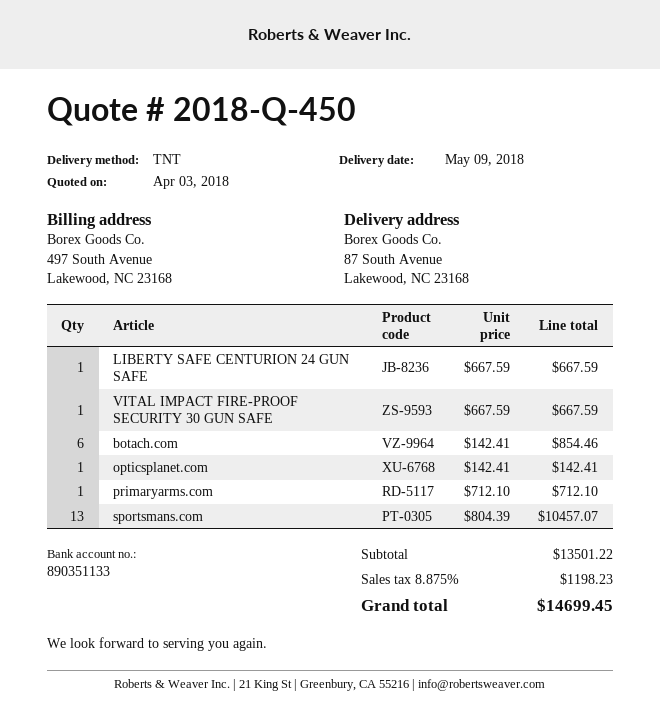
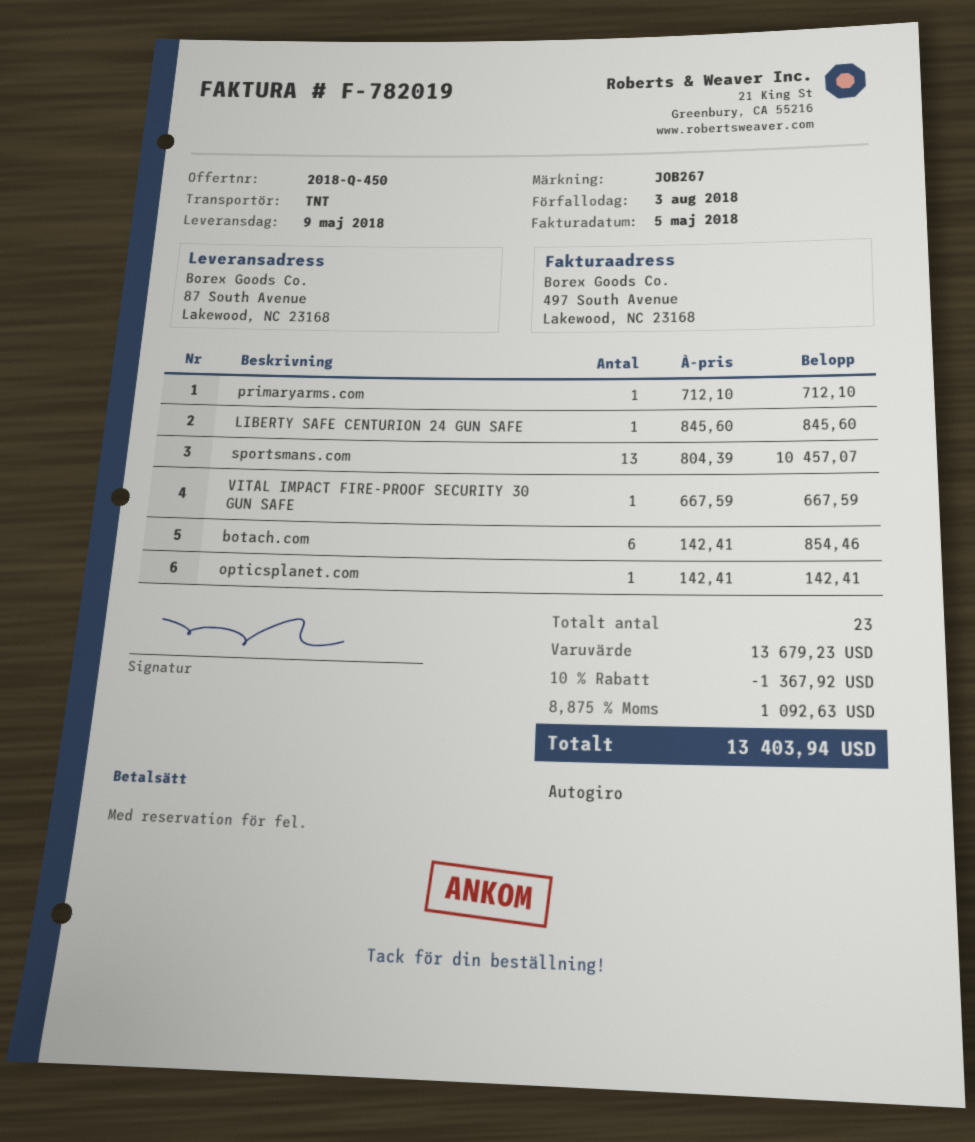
LIBERTY SAFE CENTURION 24 GUN SAFE: 1 x 667.59 = 667.59 -> 1 x 845.60 = 845.60
subtotal: 13501.22 -> 13679.23
discount: none -> 10% = 1367.92
tax: 8.875% = 1198.23 -> 8.875% = 1092.63
total: 14699.45 -> 13403.94

